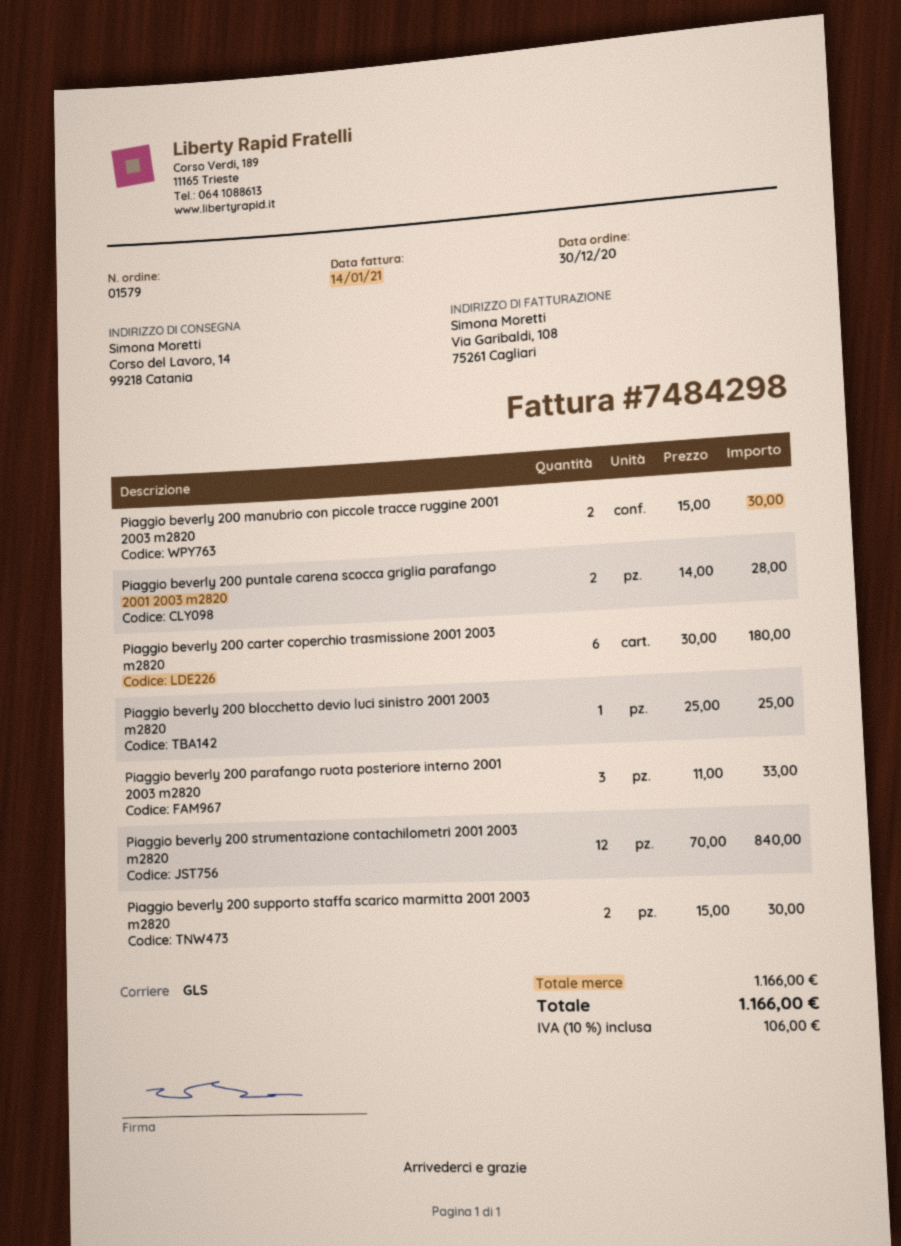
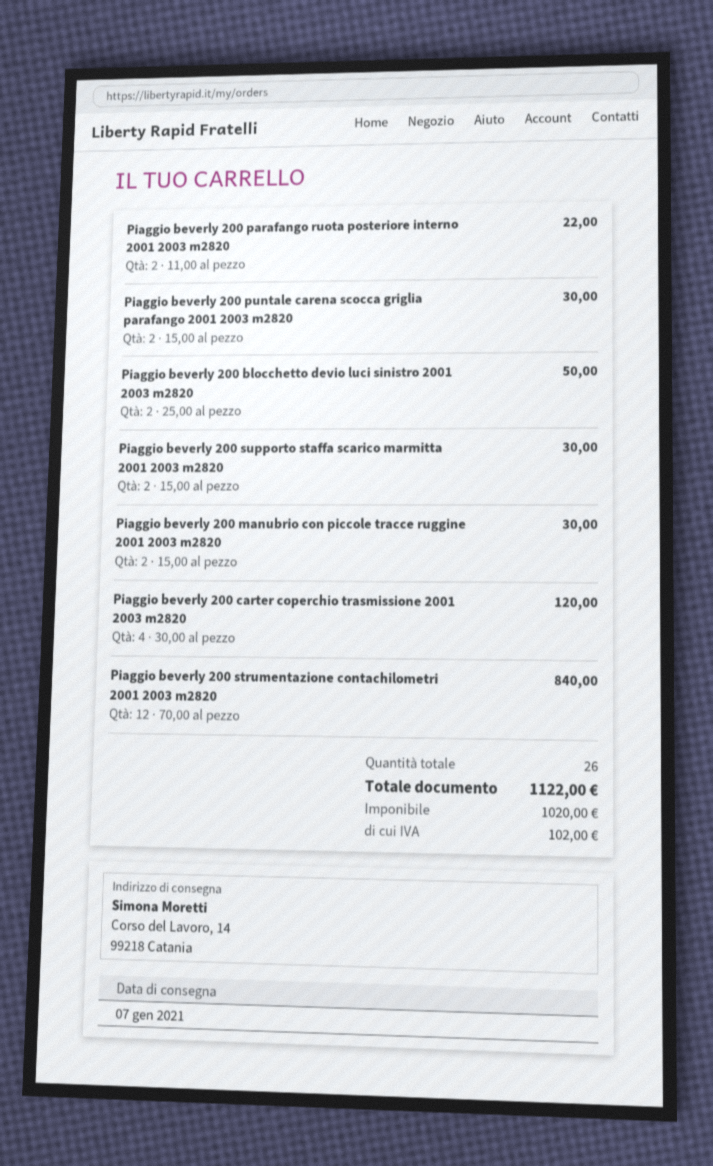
Piaggio beverly 200 puntale carena scocca griglia parafango 2001 2003 m2820: 2 x 14.00 = 28.00 -> 2 x 15.00 = 30.00
Piaggio beverly 200 carter coperchio trasmissione 2001 2003 m2820: 6 x 30.00 = 180.00 -> 4 x 30.00 = 120.00
Piaggio beverly 200 blocchetto devio luci sinistro 2001 2003 m2820: 1 x 25.00 = 25.00 -> 2 x 25.00 = 50.00
Piaggio beverly 200 parafango ruota posteriore interno 2001 2003 m2820: 3 x 11.00 = 33.00 -> 2 x 11.00 = 22.00
tax: 106.00 -> 102.00
total: 1166.00 -> 1122.00

